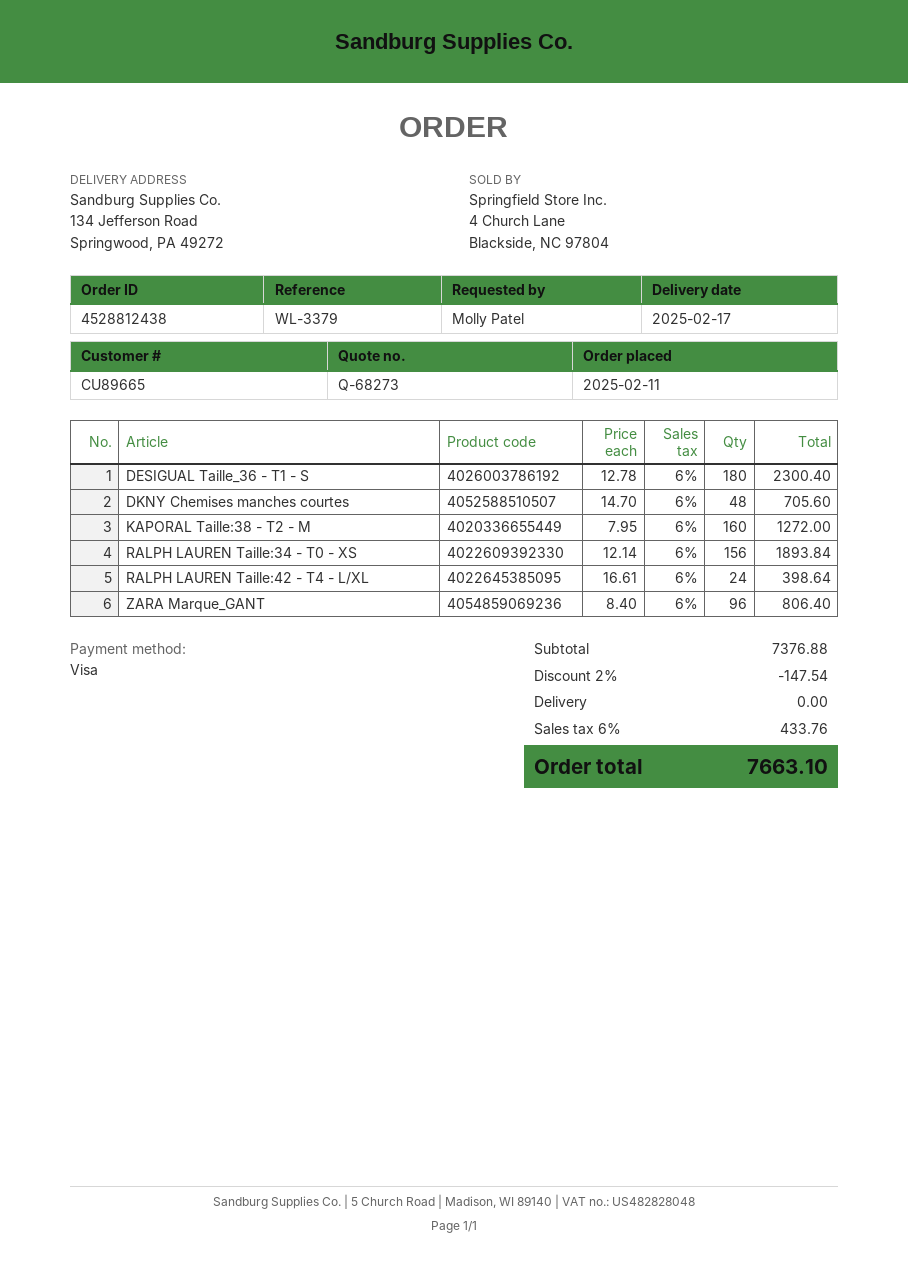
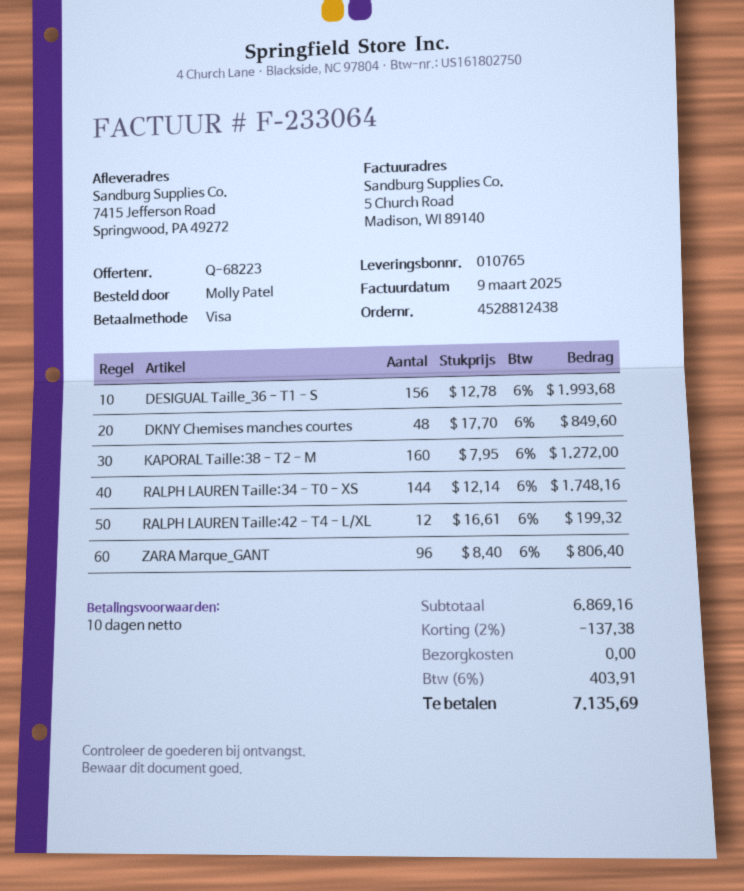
quote number: Q-68273 -> Q-68223
ship to: 134 Jefferson Road, Springwood, PA 49272 -> 7415 Jefferson Road, Springwood, PA 49272
DESIGUAL Taille_36 - T1 - S: 180 x 12.78 = 2300.40 -> 156 x 12.78 = 1993.68
DKNY Chemises manches courtes: 48 x 14.70 = 705.60 -> 48 x 17.70 = 849.60
RALPH LAUREN Taille:34 - T0 - XS: 156 x 12.14 = 1893.84 -> 144 x 12.14 = 1748.16
RALPH LAUREN Taille:42 - T4 - L/XL: 24 x 16.61 = 398.64 -> 12 x 16.61 = 199.32
subtotal: 7376.88 -> 6869.16
discount: 2% = 147.54 -> 2% = 137.38
tax: 6% = 433.76 -> 6% = 403.91
total: 7663.10 -> 7135.69

